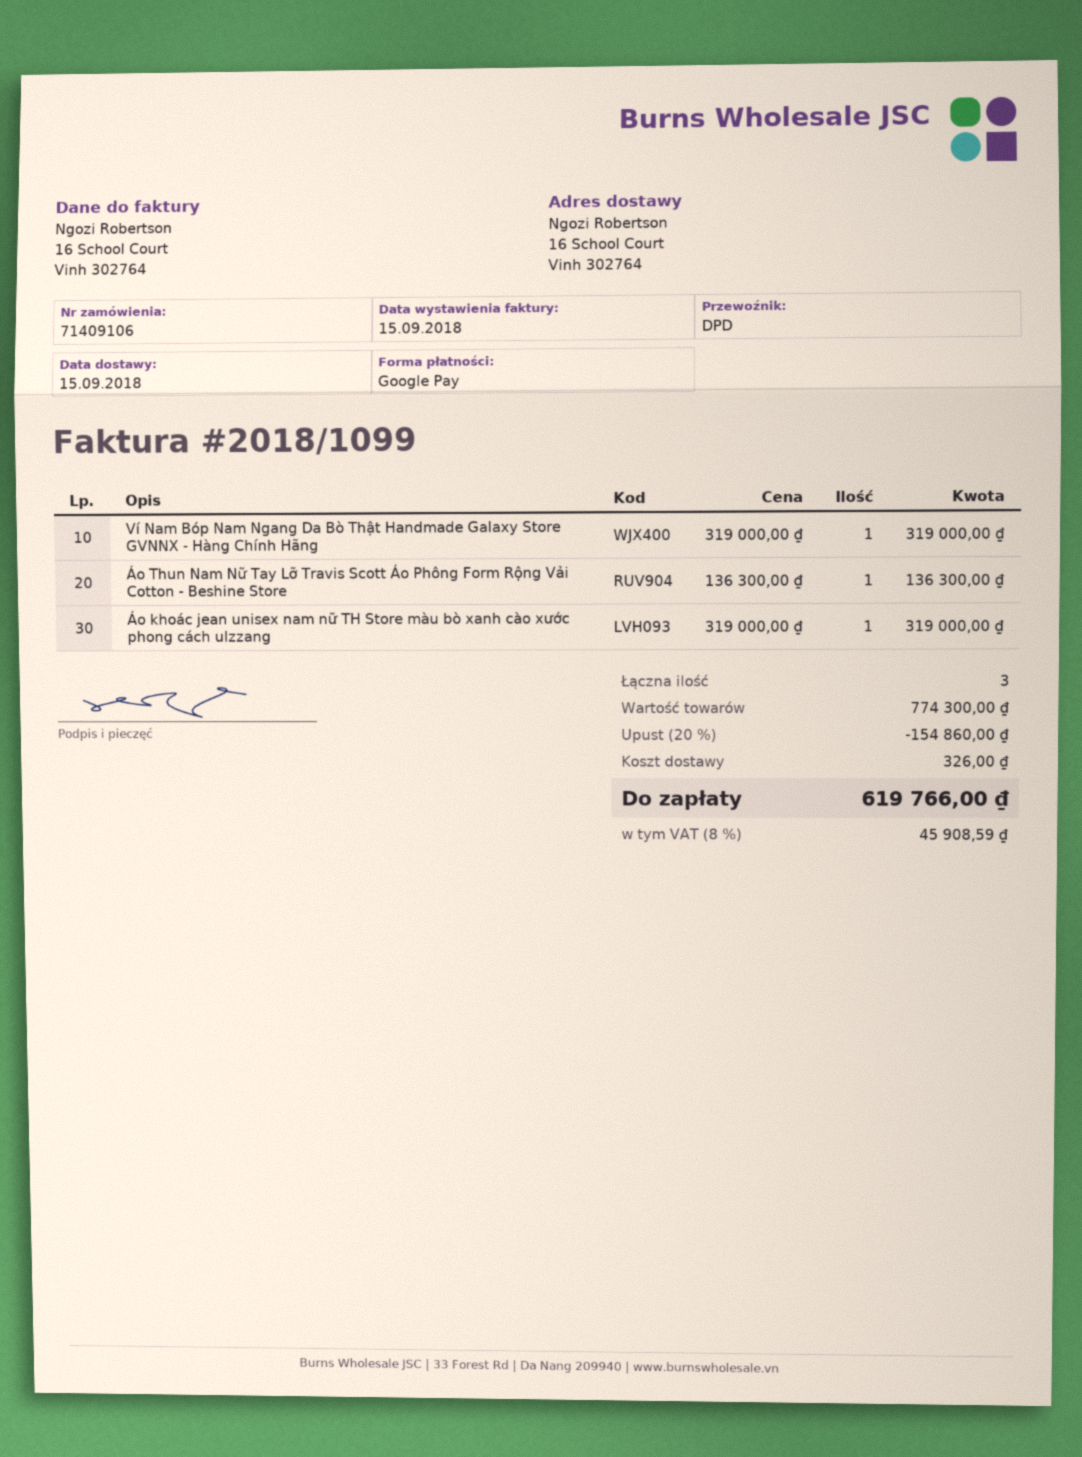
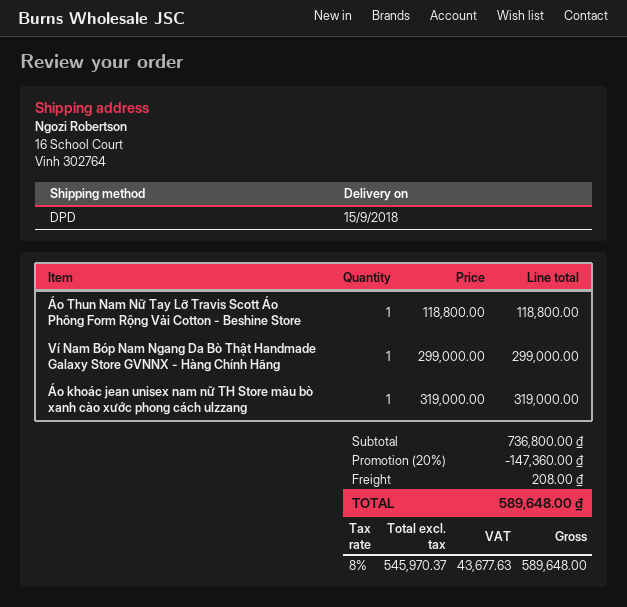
Ví Nam Bóp Nam Ngang Da Bò Thật Handmade Galaxy Store GVNNX - Hàng Chính Hãng: 1 x 319000.00 = 319000.00 -> 1 x 299000.00 = 299000.00
Áo Thun Nam Nữ Tay Lỡ Travis Scott Áo Phông Form Rộng Vải Cotton - Beshine Store: 1 x 136300.00 = 136300.00 -> 1 x 118800.00 = 118800.00
subtotal: 774300.00 -> 736800.00
discount: 20% = 154860.00 -> 20% = 147360.00
shipping: 326.00 -> 208.00
tax: 8% = 45908.59 -> 8% = 43677.63
total: 619766.00 -> 589648.00

